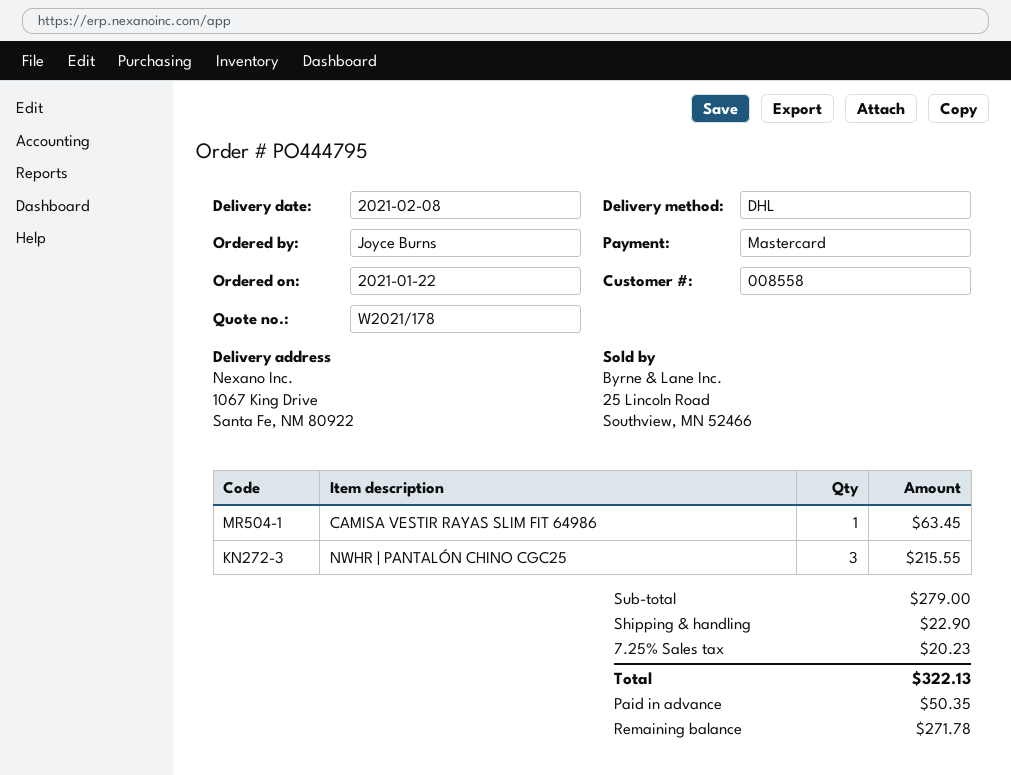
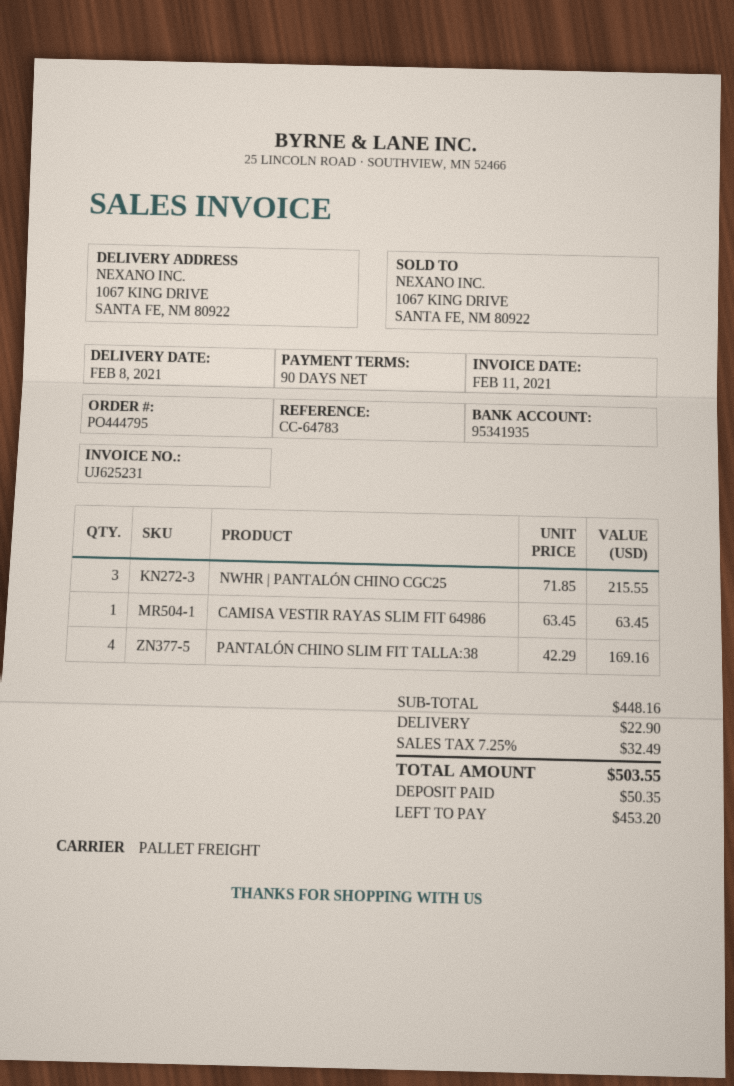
shipping method: DHL -> pallet freight
PANTALÓN CHINO SLIM FIT TALLA:38: none -> 4 for 169.16
subtotal: 279.00 -> 448.16
tax: 7.25% = 20.23 -> 7.25% = 32.49
total: 322.13 -> 503.55
balance: 271.78 -> 453.20

